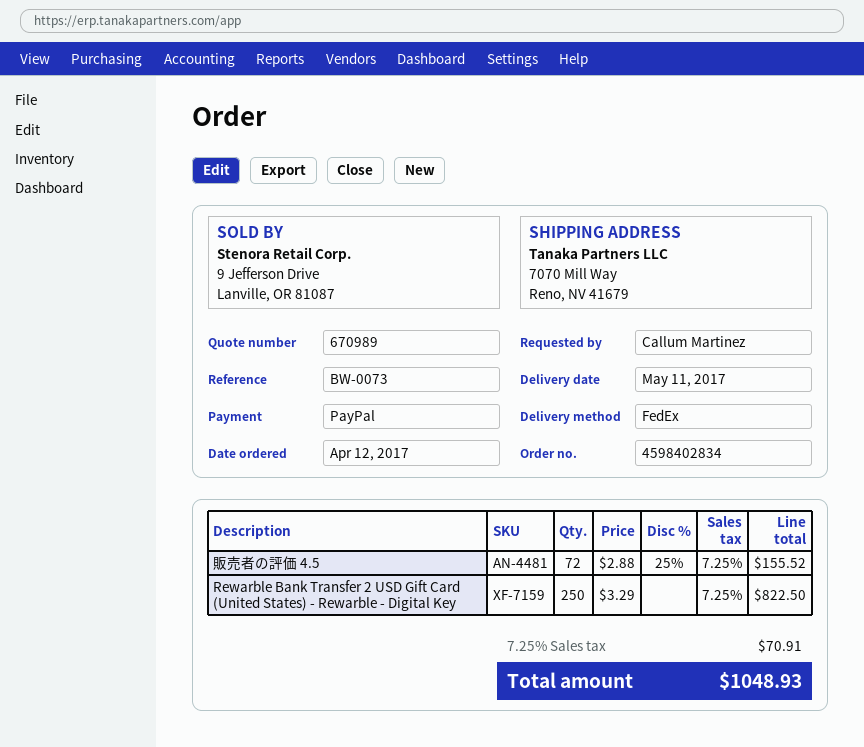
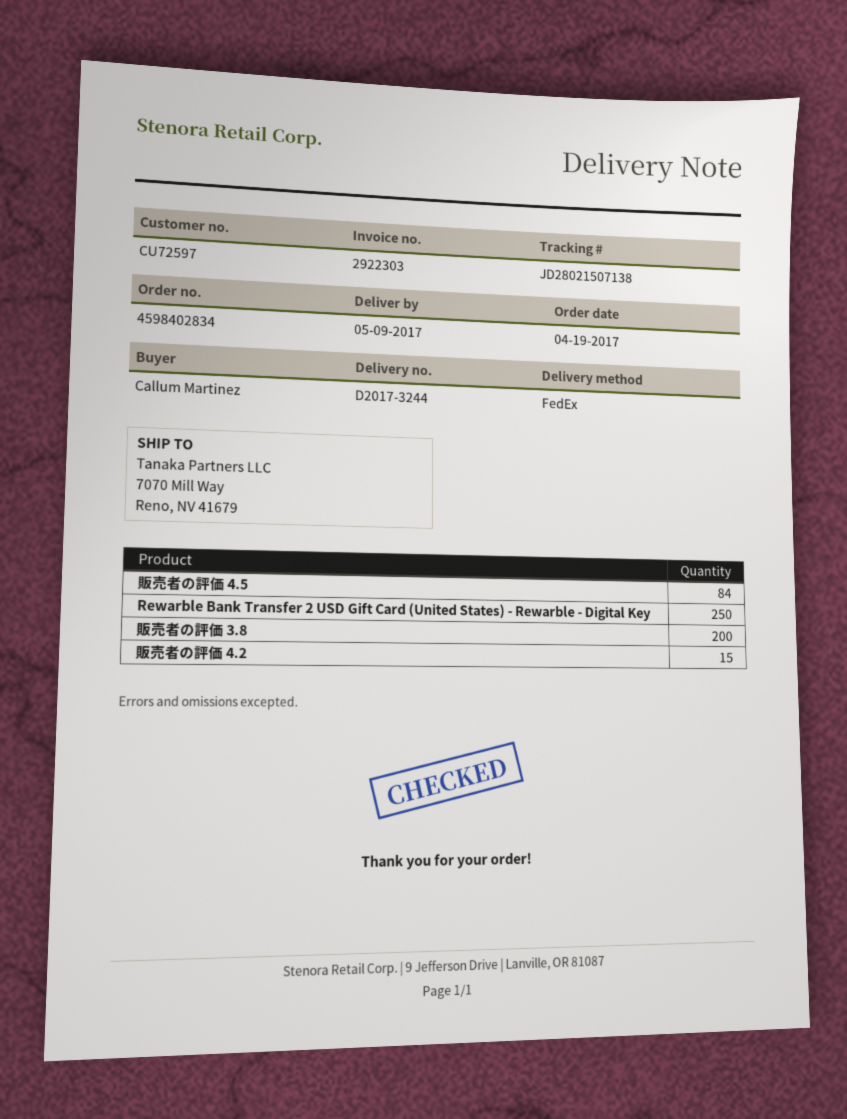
order date: 2017-04-12 -> 2017-04-19
delivery date: 2017-05-11 -> 2017-05-09
販売者の評価 4.5: 72 -> 84
販売者の評価 3.8: none -> 200
販売者の評価 4.2: none -> 15

